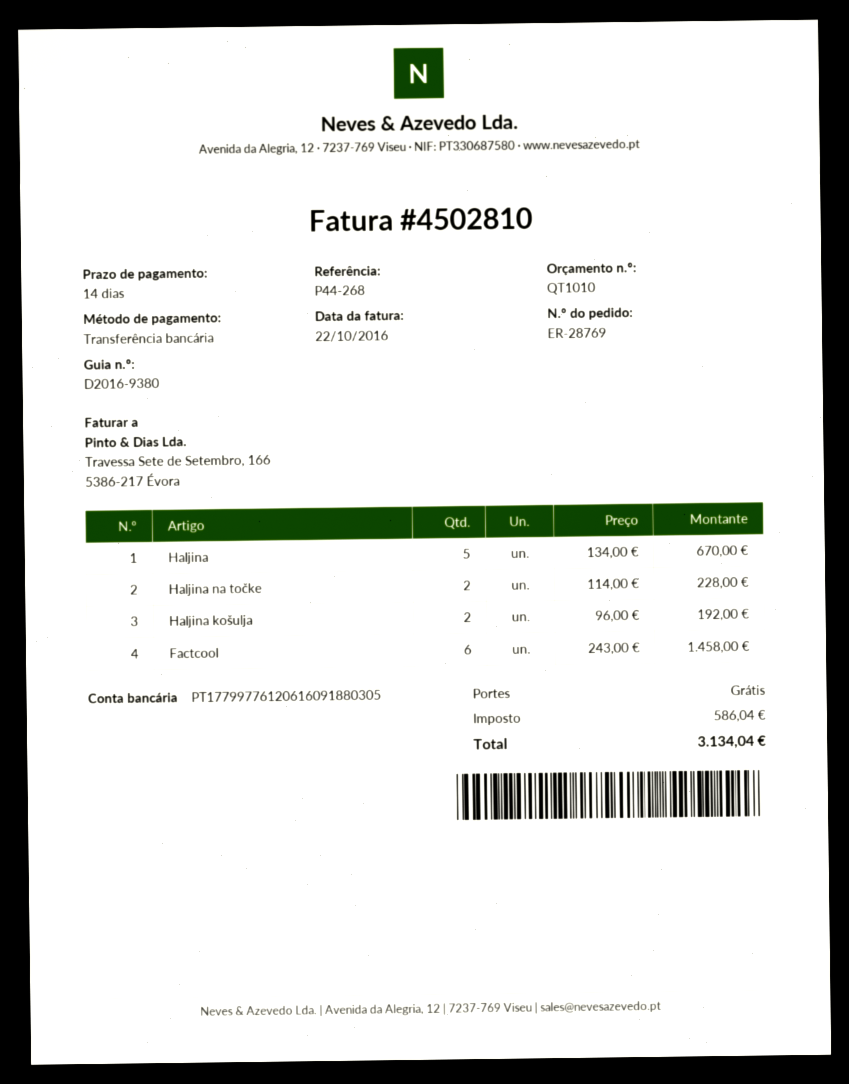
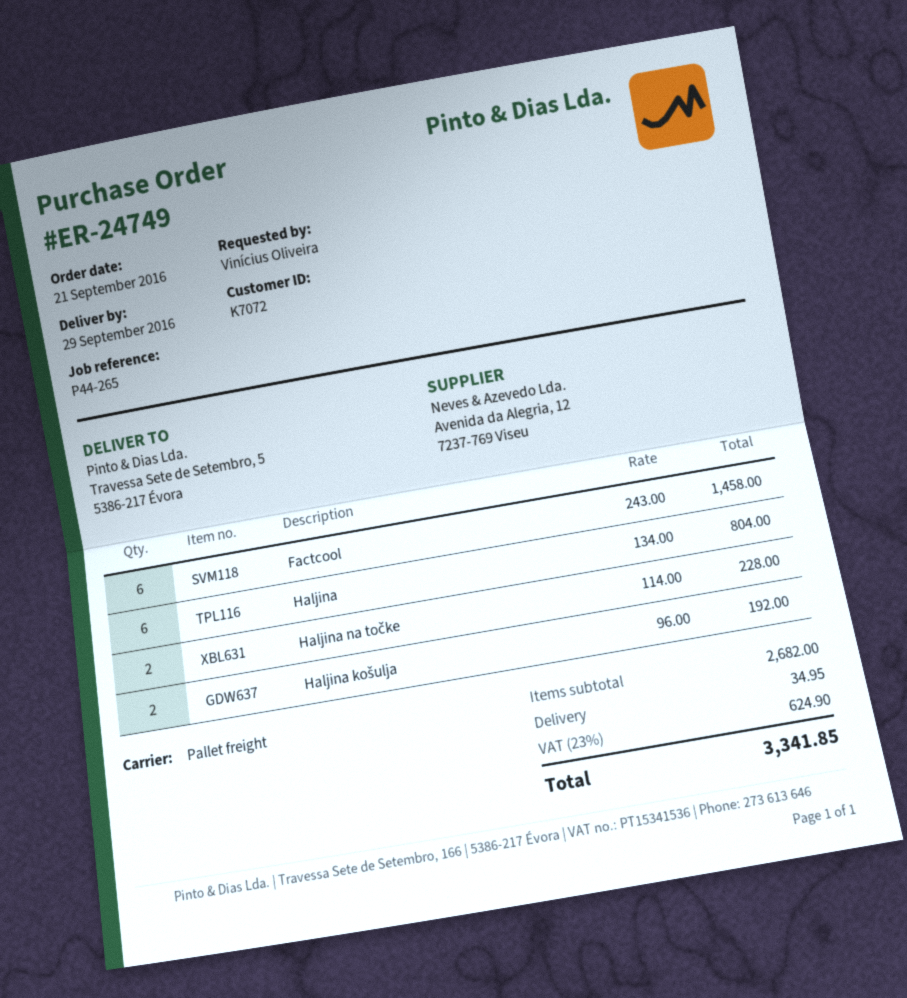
order number: ER-28769 -> ER-24749
reference: P44-268 -> P44-265
Haljina: 5 x 134.00 = 670.00 -> 6 x 134.00 = 804.00
shipping: 0.00 -> 34.95
tax: 586.04 -> 624.90
total: 3134.04 -> 3341.85

